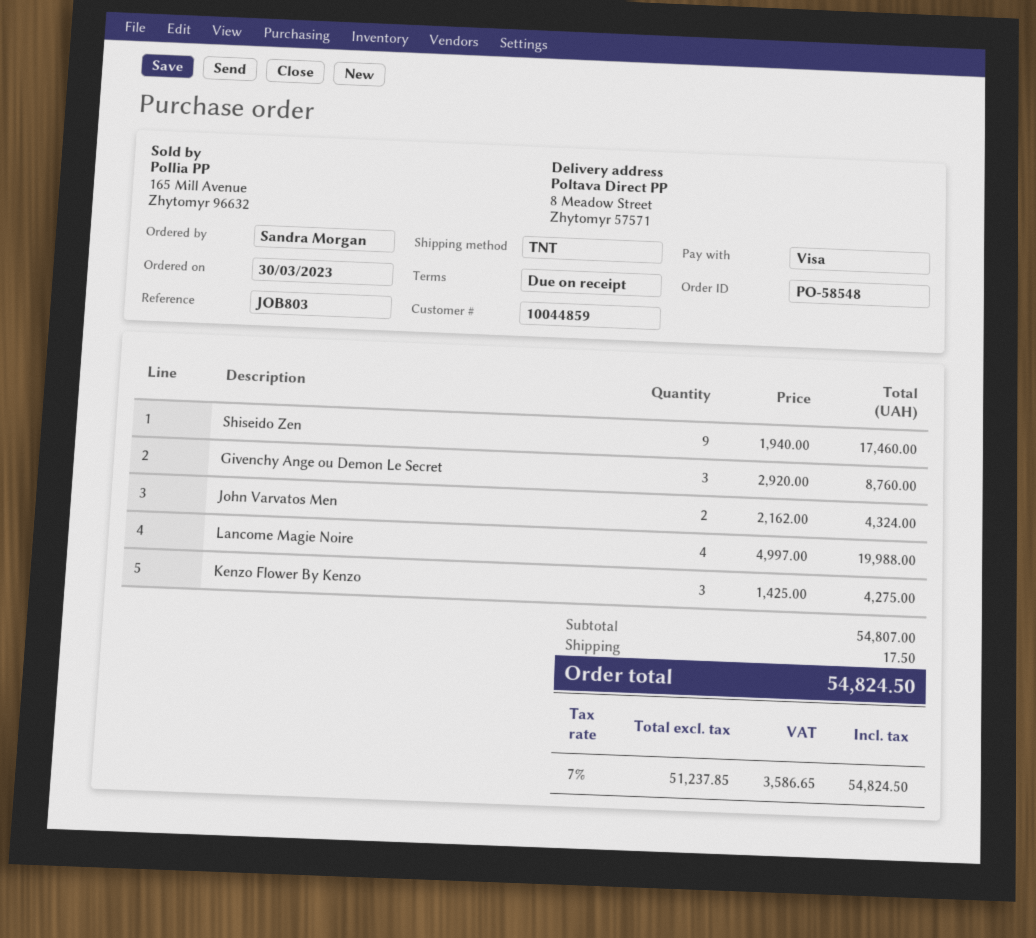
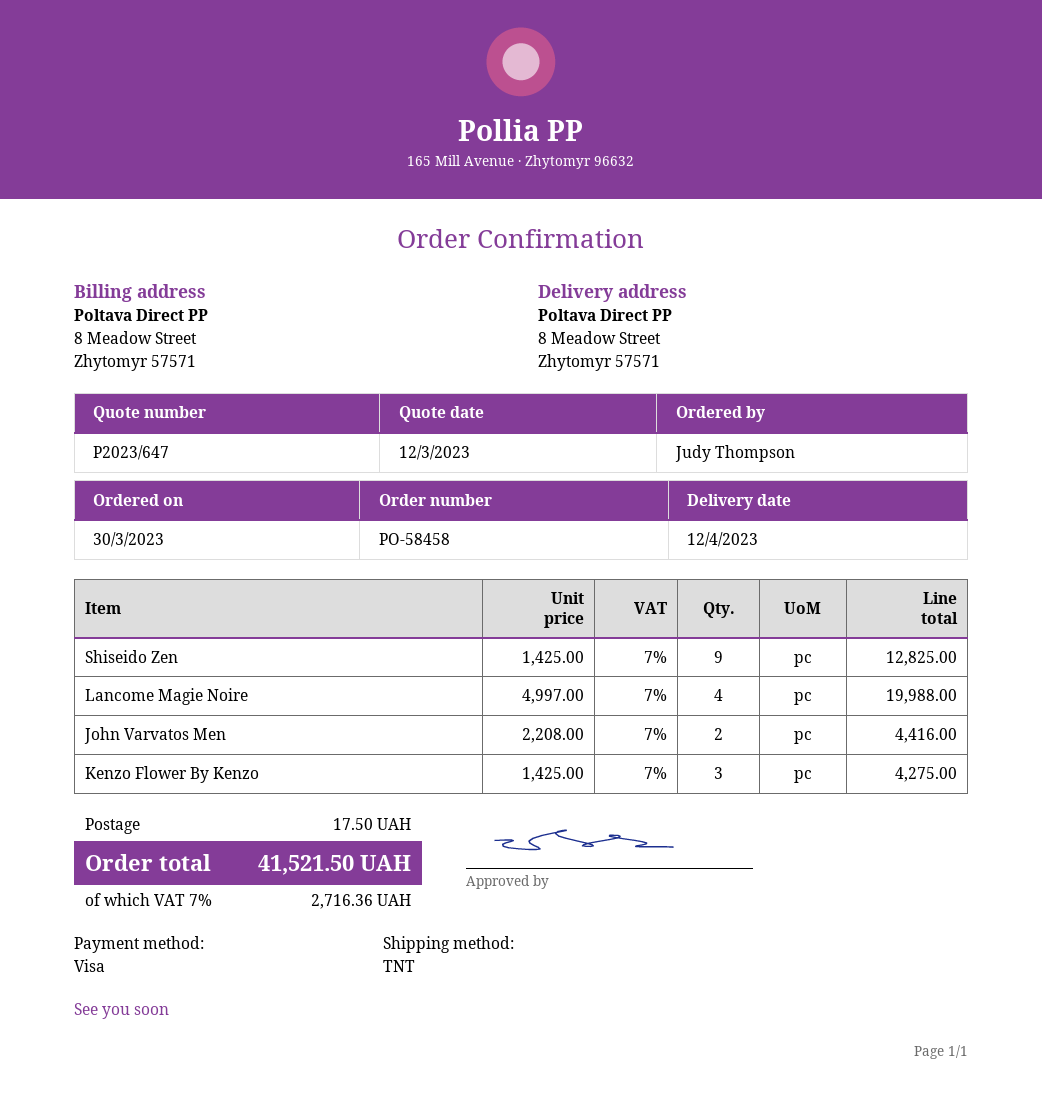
order number: PO-58548 -> PO-58458
ordered by: Sandra Morgan -> Judy Thompson
Shiseido Zen: 9 x 1940.00 = 17460.00 -> 9 x 1425.00 = 12825.00
Givenchy Ange ou Demon Le Secret: 3 x 2920.00 = 8760.00 -> none
John Varvatos Men: 2 x 2162.00 = 4324.00 -> 2 x 2208.00 = 4416.00
tax: 7% = 3586.65 -> 7% = 2716.36
total: 54824.50 -> 41521.50

